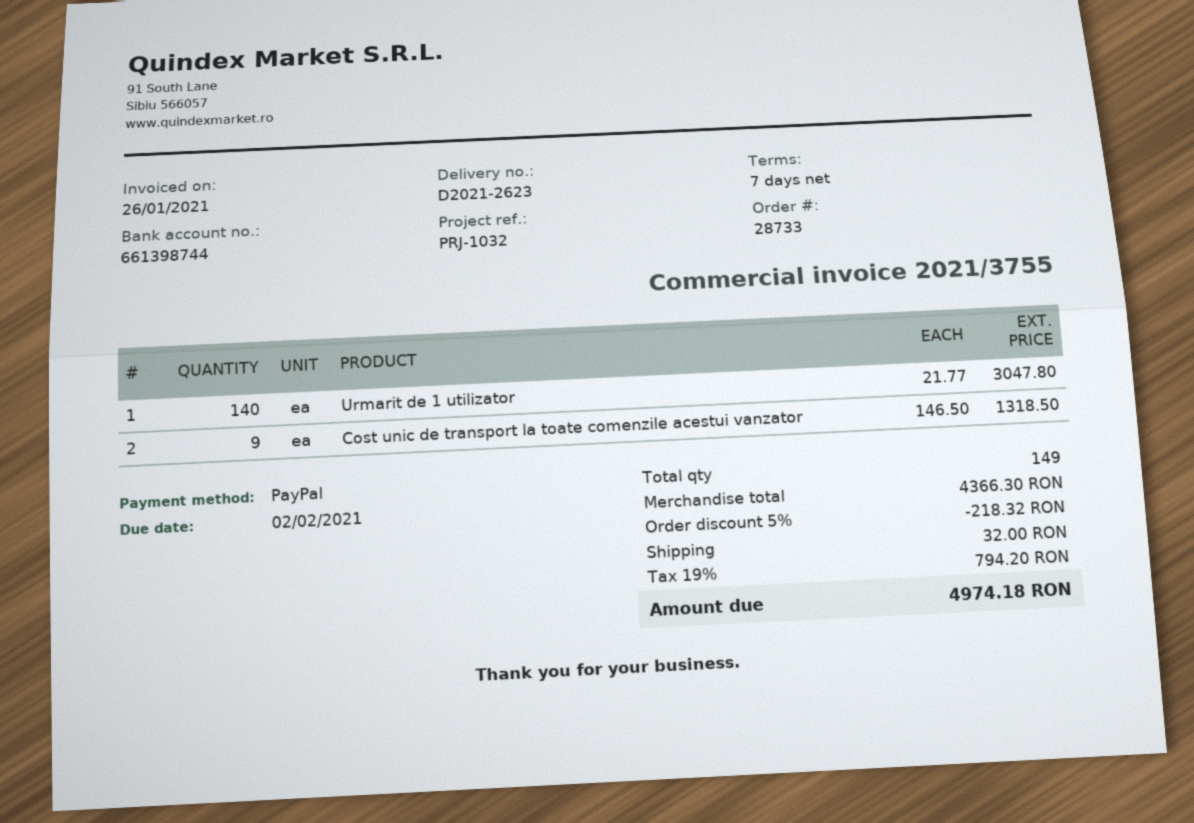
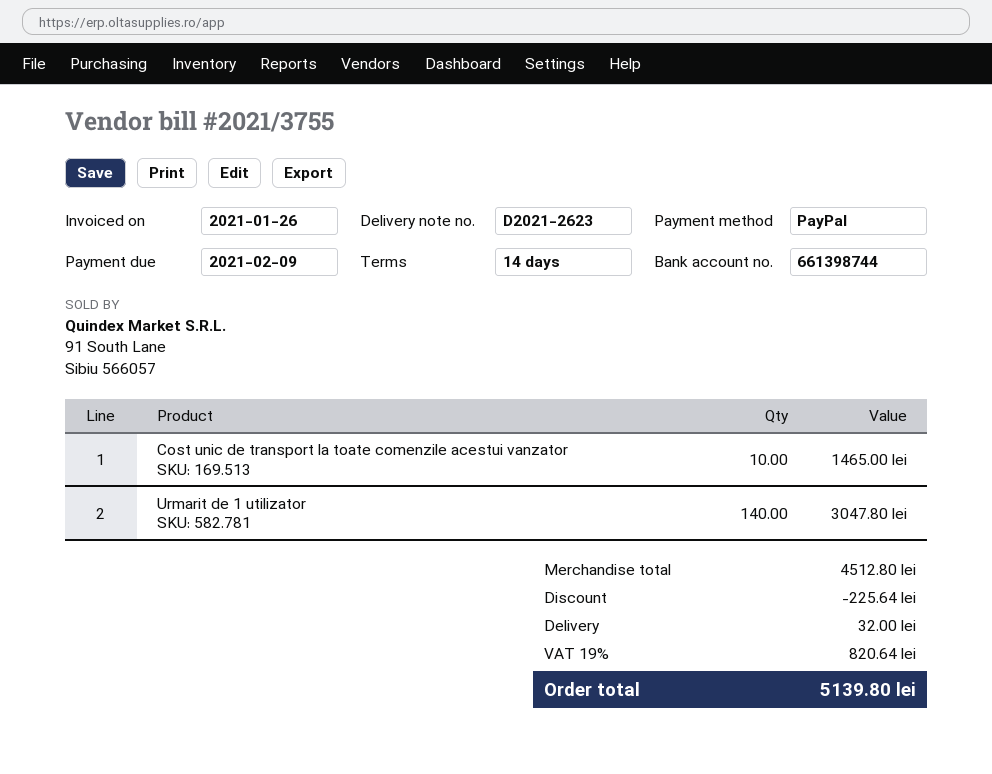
payment terms: 7 days -> 14 days
due date: 2021-02-02 -> 2021-02-09
Cost unic de transport la toate comenzile acestui vanzator: 9 for 1318.50 -> 10 for 1465.00
subtotal: 4366.30 -> 4512.80
discount: 218.32 -> 225.64
tax: 19% = 794.20 -> 19% = 820.64
total: 4974.18 -> 5139.80

